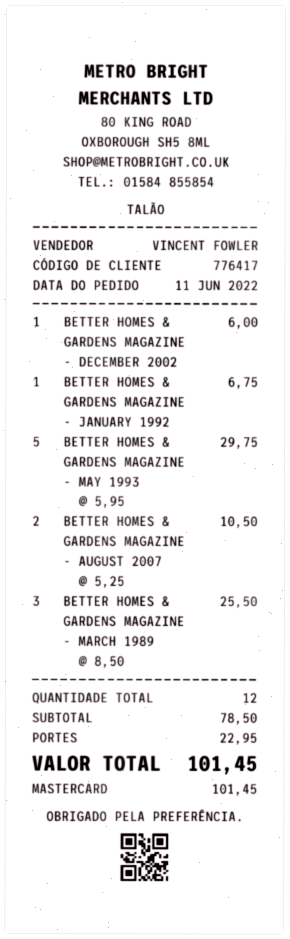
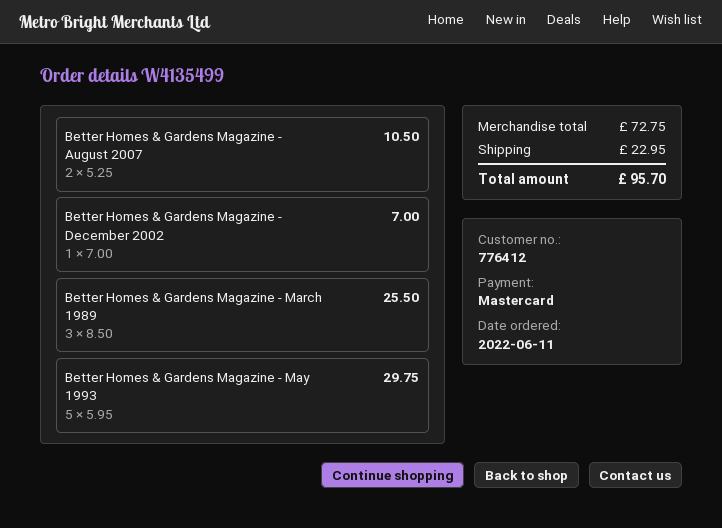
customer number: 776417 -> 776412
BETTER HOMES & GARDENS MAGAZINE - DECEMBER 2002: 1 x 6.00 = 6.00 -> 1 x 7.00 = 7.00
BETTER HOMES & GARDENS MAGAZINE - JANUARY 1992: 1 x 6.75 = 6.75 -> none
subtotal: 78.50 -> 72.75
total: 101.45 -> 95.70

